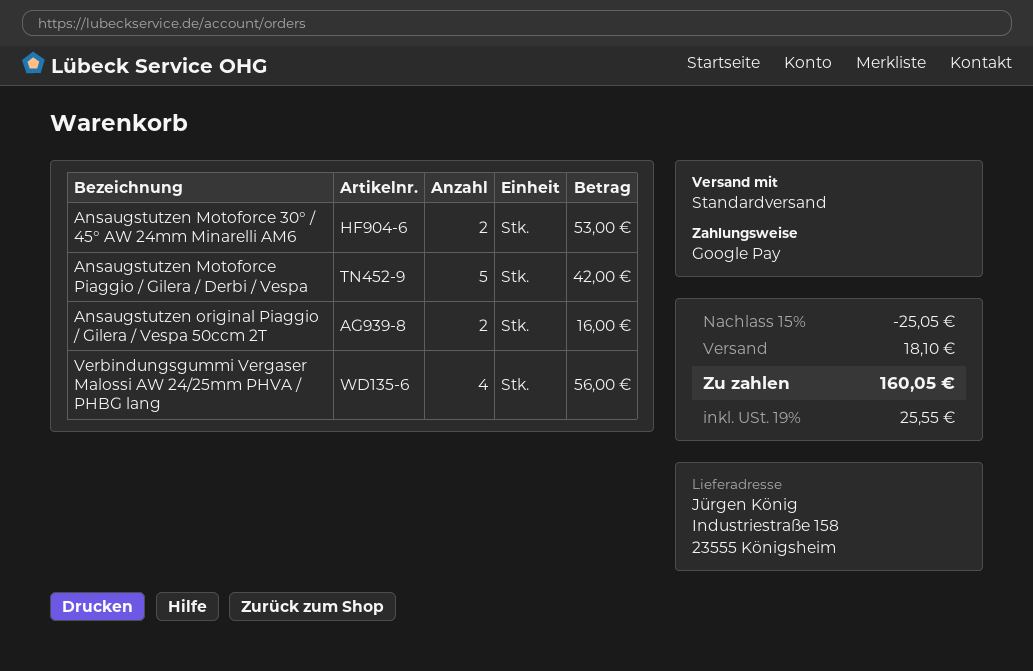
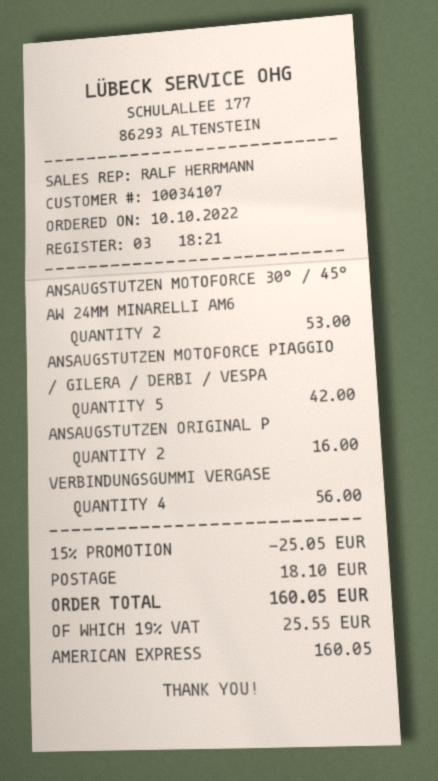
payment method: Google Pay -> American Express

